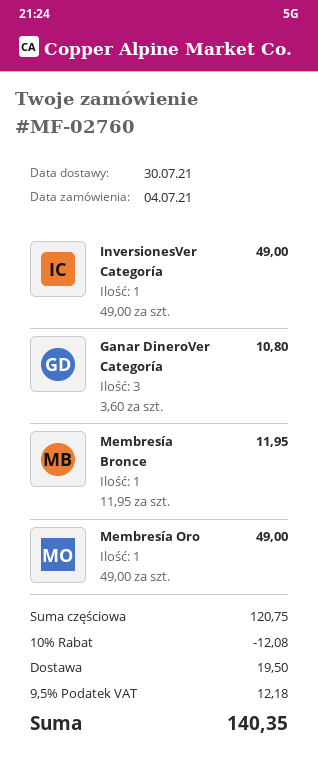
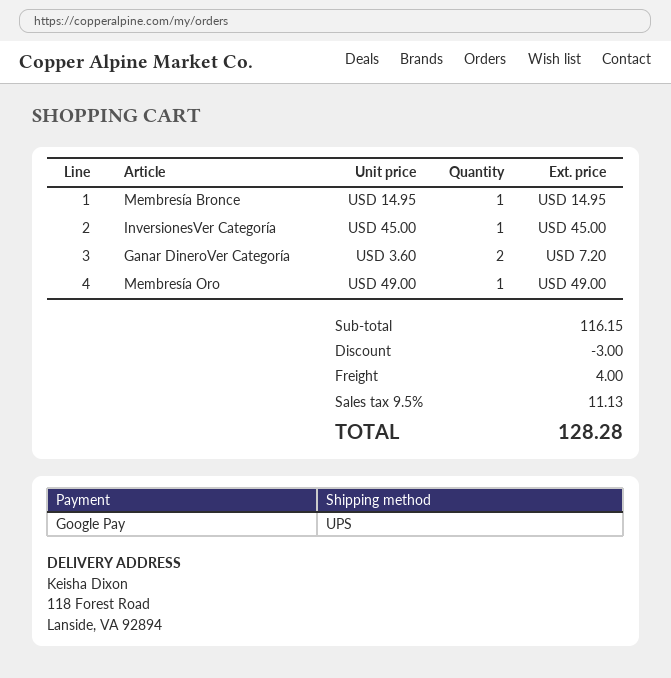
InversionesVer Categoría: 1 x 49.00 = 49.00 -> 1 x 45.00 = 45.00
Ganar DineroVer Categoría: 3 x 3.60 = 10.80 -> 2 x 3.60 = 7.20
Membresía Bronce: 1 x 11.95 = 11.95 -> 1 x 14.95 = 14.95
subtotal: 120.75 -> 116.15
discount: 12.08 -> 3.00
shipping: 19.50 -> 4.00
tax: 9.5% = 12.18 -> 9.5% = 11.13
total: 140.35 -> 128.28

